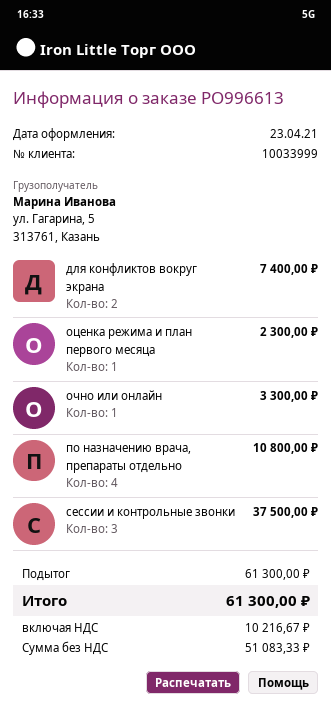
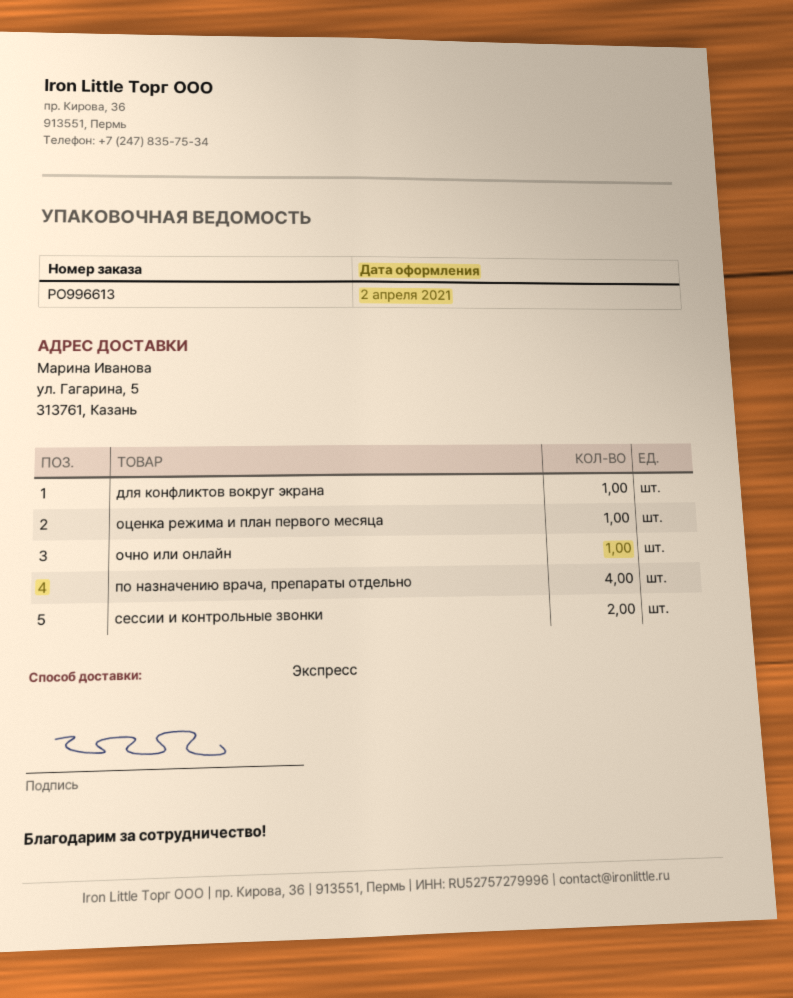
order date: 2021-04-23 -> 2021-04-02
для конфликтов вокруг экрана: 2 -> 1
сессии и контрольные звонки: 3 -> 2

